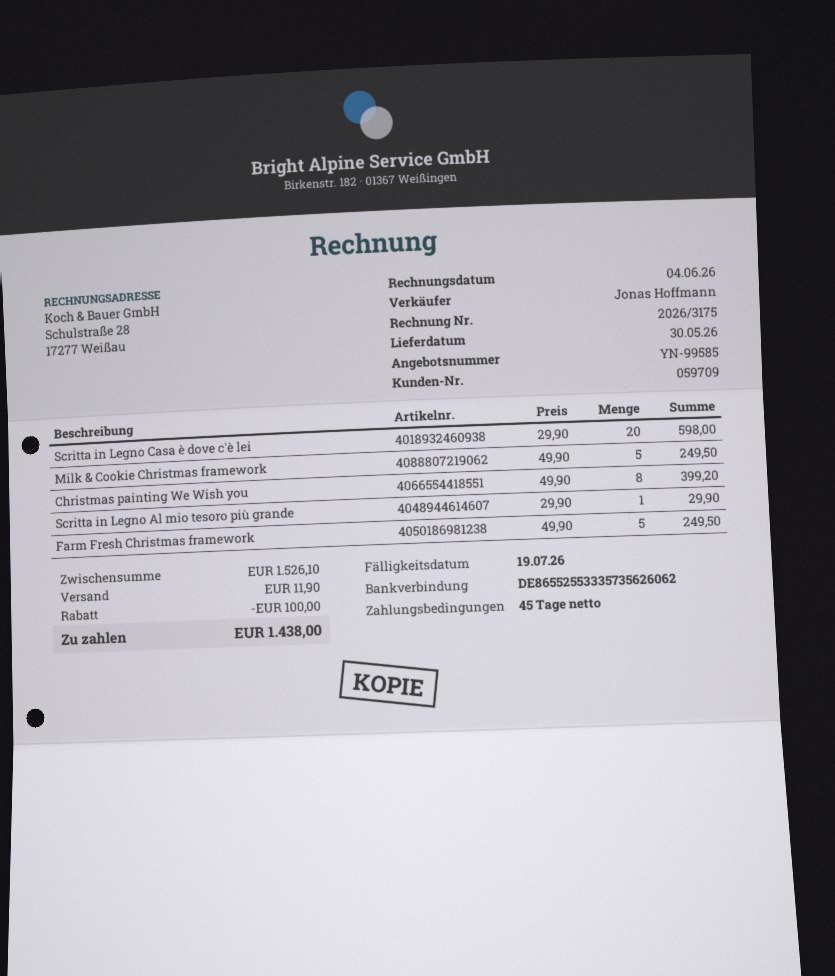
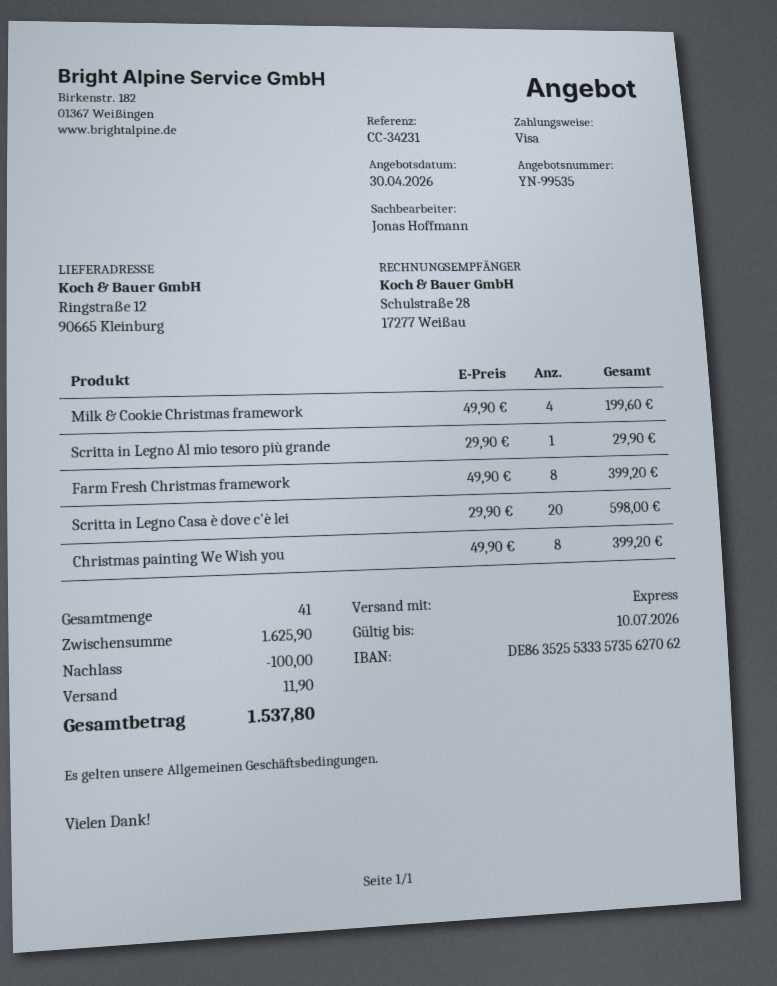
quote number: YN-99585 -> YN-99535
bank account: DE86552553335735626062 -> DE86352553335735627062
Milk & Cookie Christmas framework: 5 x 49.90 = 249.50 -> 4 x 49.90 = 199.60
Farm Fresh Christmas framework: 5 x 49.90 = 249.50 -> 8 x 49.90 = 399.20
subtotal: 1526.10 -> 1625.90
total: 1438.00 -> 1537.80

